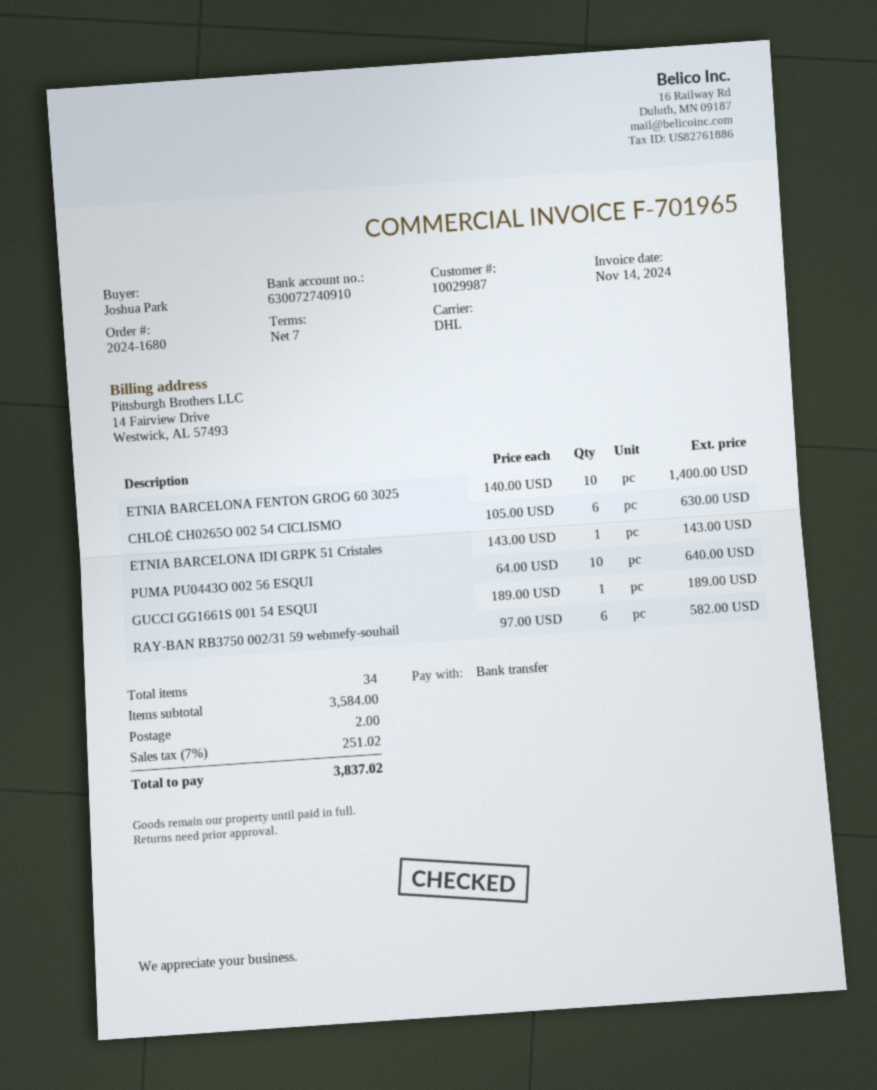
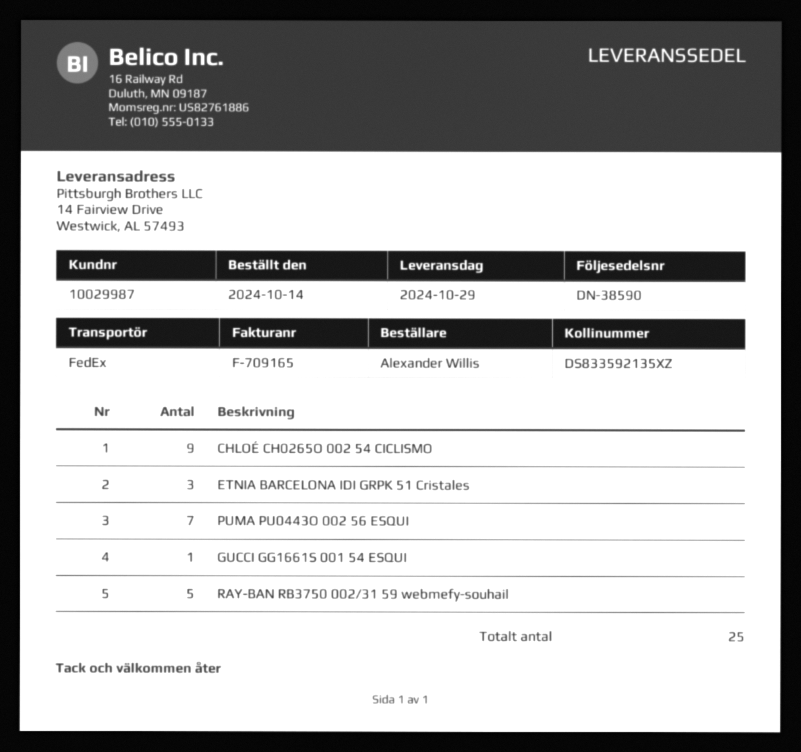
invoice number: F-701965 -> F-709165
ordered by: Joshua Park -> Alexander Willis
shipping method: DHL -> FedEx
ETNIA BARCELONA FENTON GROG 60 3025: 10 -> none
CHLOÉ CH0265O 002 54 CICLISMO: 6 -> 9
ETNIA BARCELONA IDI GRPK 51 Cristales: 1 -> 3
PUMA PU0443O 002 56 ESQUI: 10 -> 7
RAY-BAN RB3750 002/31 59 webmefy-souhail: 6 -> 5
total quantity: 34 -> 25

